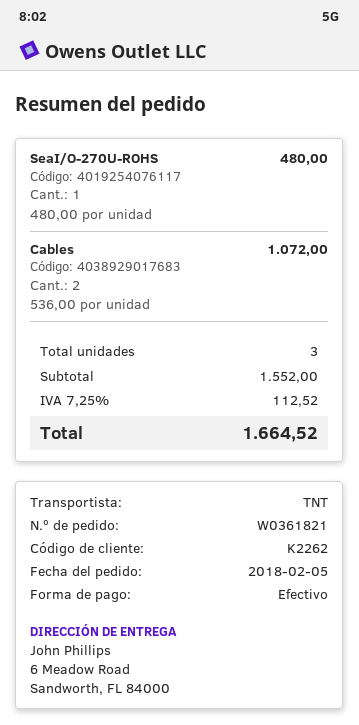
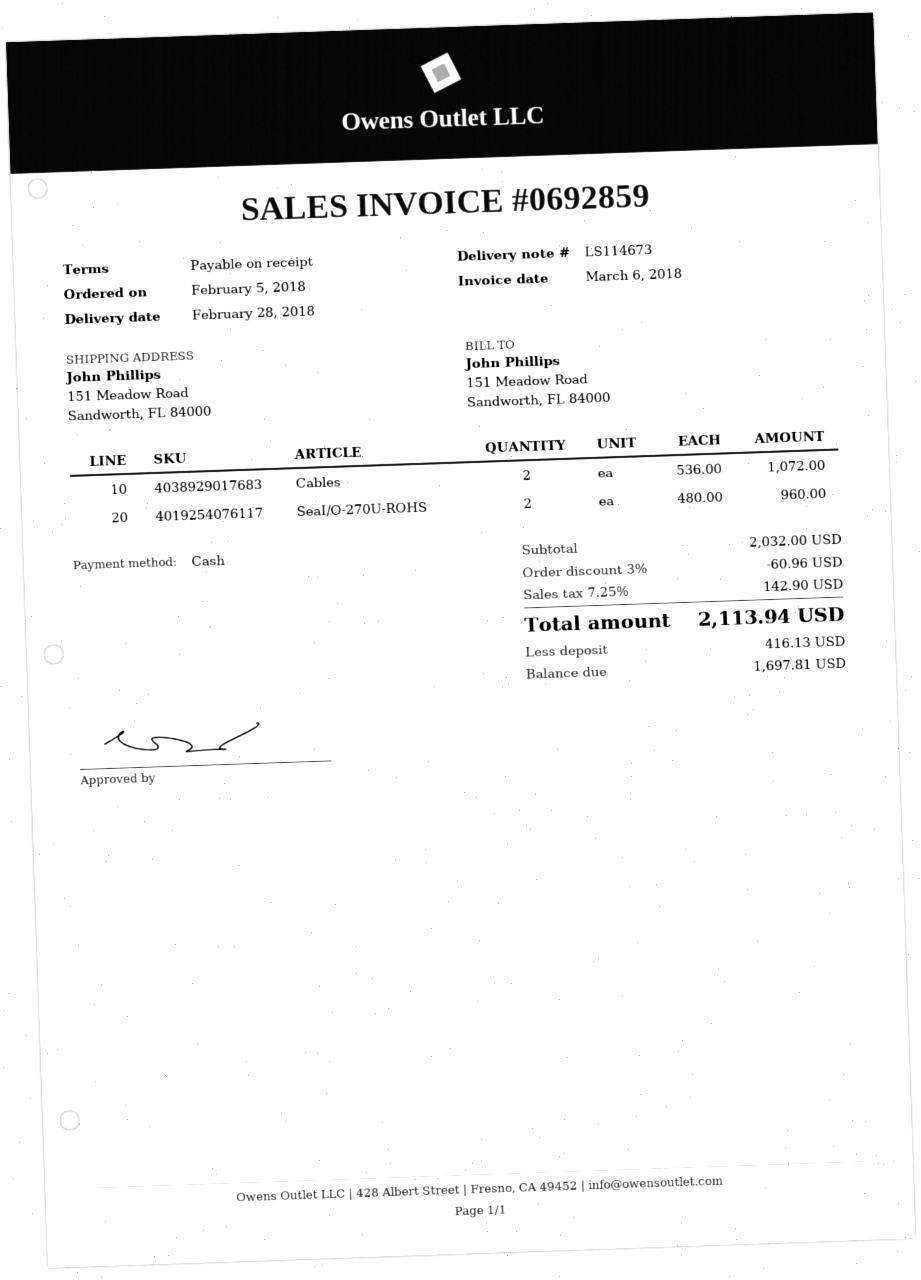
ship to: 6 Meadow Road, Sandworth, FL 84000 -> 151 Meadow Road, Sandworth, FL 84000
SeaI/O-270U-ROHS: 1 x 480.00 = 480.00 -> 2 x 480.00 = 960.00
subtotal: 1552.00 -> 2032.00
discount: none -> 3% = 60.96
tax: 7.25% = 112.52 -> 7.25% = 142.90
total: 1664.52 -> 2113.94

